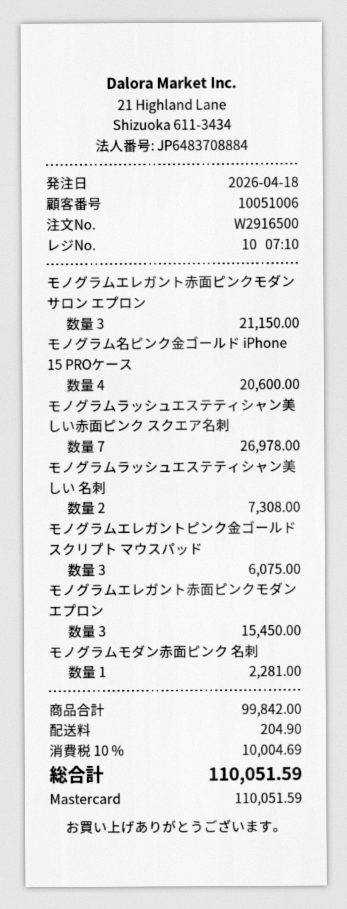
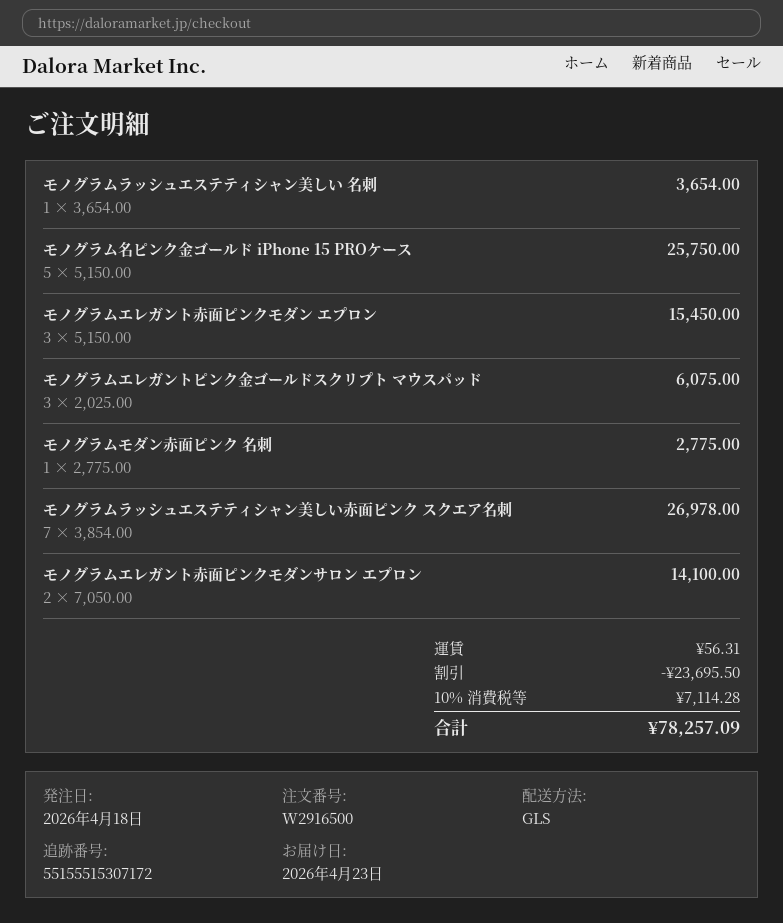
モノグラムエレガント赤面ピンクモダンサロン エプロン: 3 for 21150.00 -> 2 for 14100.00
モノグラム名ピンク金ゴールド iPhone 15 PROケース: 4 for 20600.00 -> 5 for 25750.00
モノグラムラッシュエステティシャン美しい 名刺: 2 for 7308.00 -> 1 for 3654.00
モノグラムモダン赤面ピンク 名刺: 1 for 2281.00 -> 1 for 2775.00
discount: none -> 23695.50
shipping: 204.90 -> 56.31
tax: 10% = 10004.69 -> 10% = 7114.28
total: 110051.59 -> 78257.09

